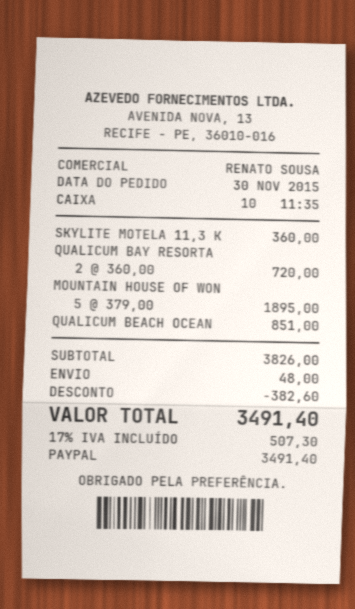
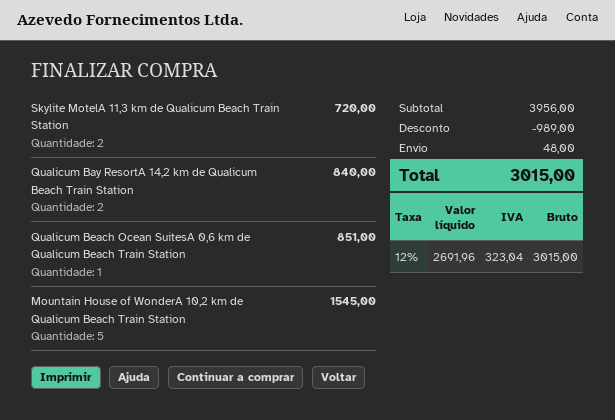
SKYLITE MOTELA 11,3 K: 1 for 360.00 -> 2 for 720.00
QUALICUM BAY RESORTA: 2 for 720.00 -> 2 for 840.00
MOUNTAIN HOUSE OF WON: 5 for 1895.00 -> 5 for 1545.00
subtotal: 3826.00 -> 3956.00
discount: 382.60 -> 989.00
tax: 17% = 507.30 -> 12% = 323.04
total: 3491.40 -> 3015.00

